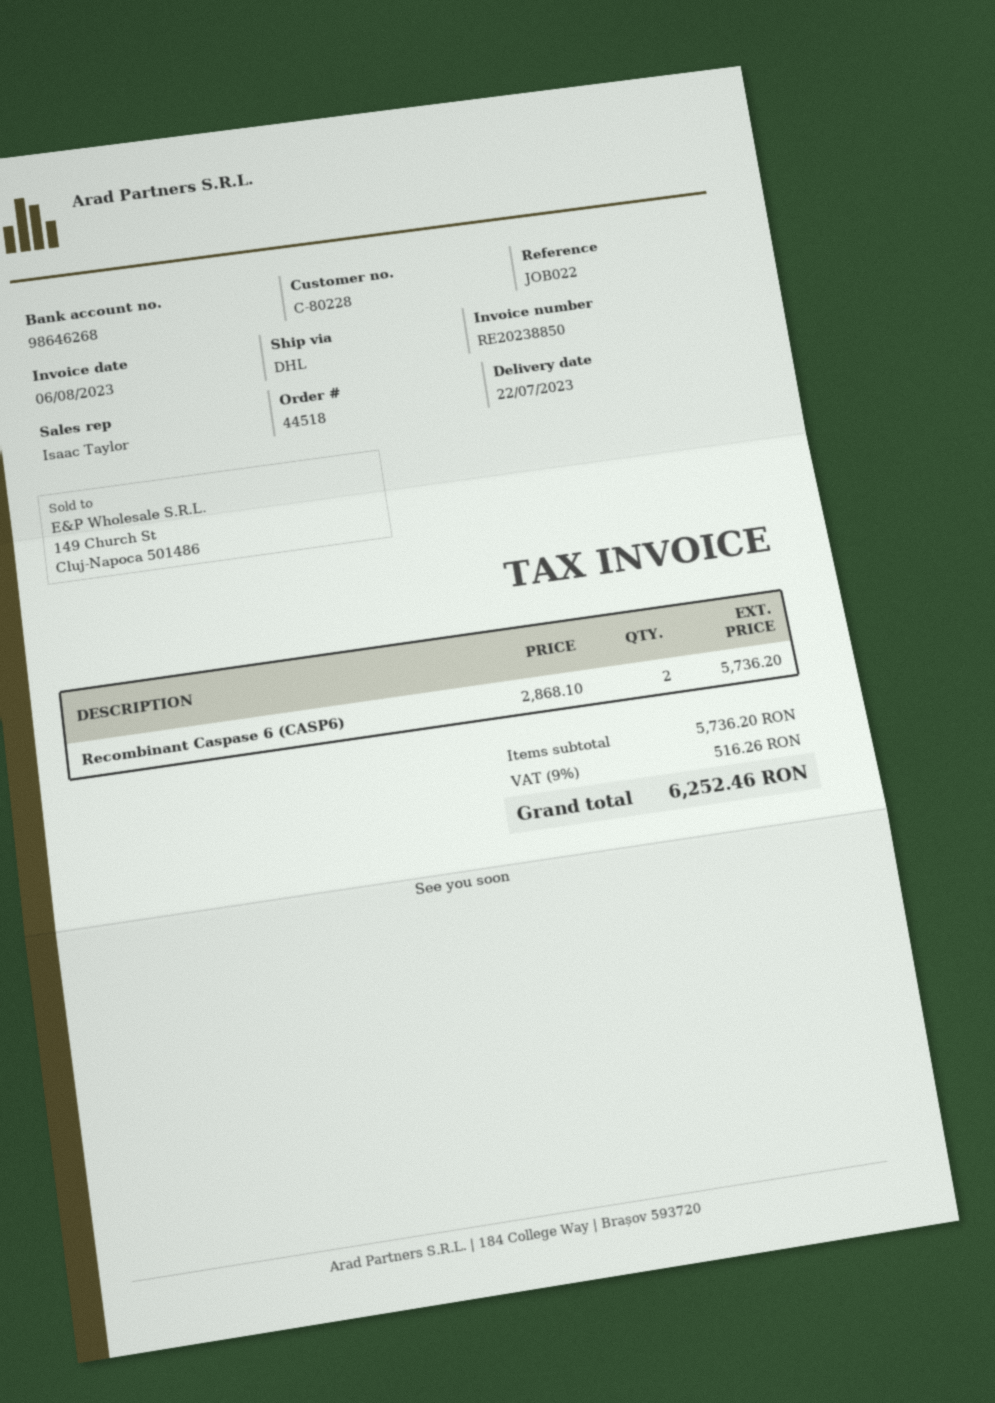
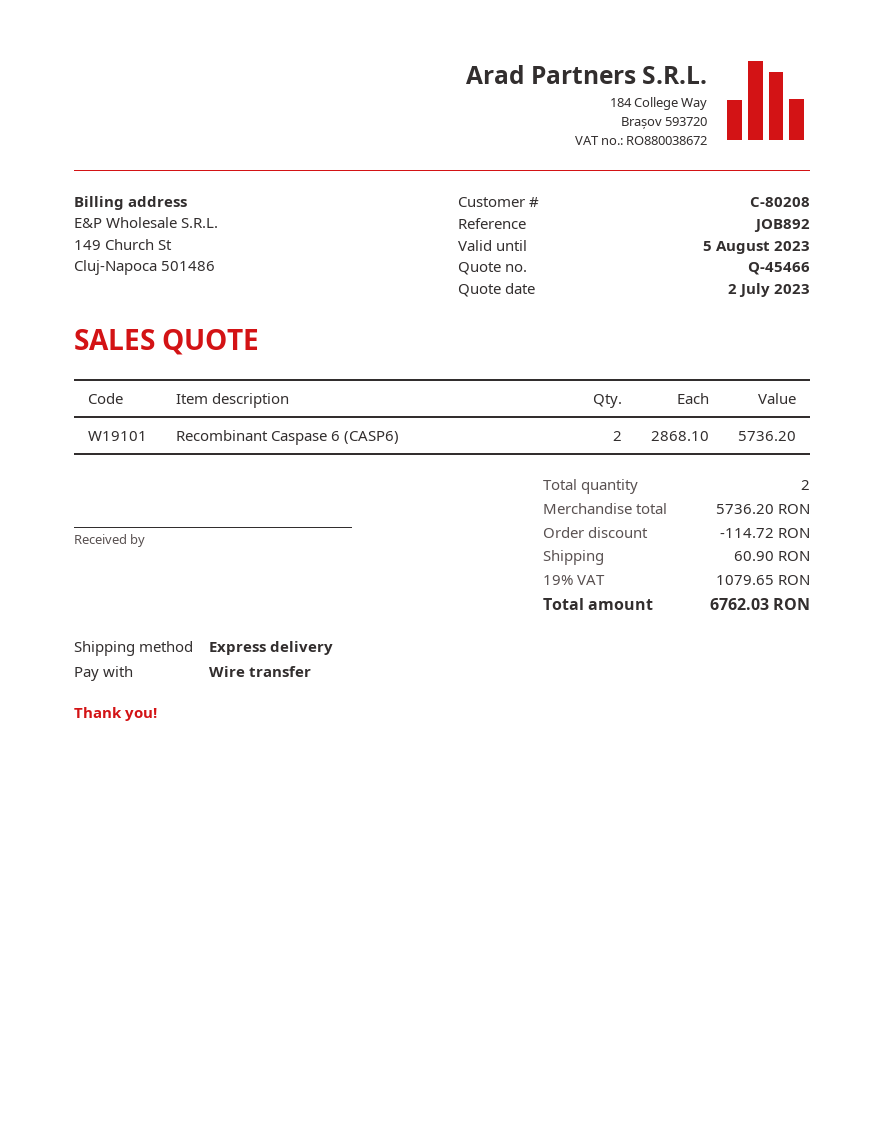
customer number: C-80228 -> C-80208
reference: JOB022 -> JOB892
shipping method: DHL -> express
discount: none -> 114.72
shipping: none -> 60.90
tax: 9% = 516.26 -> 19% = 1079.65
total: 6252.46 -> 6762.03

